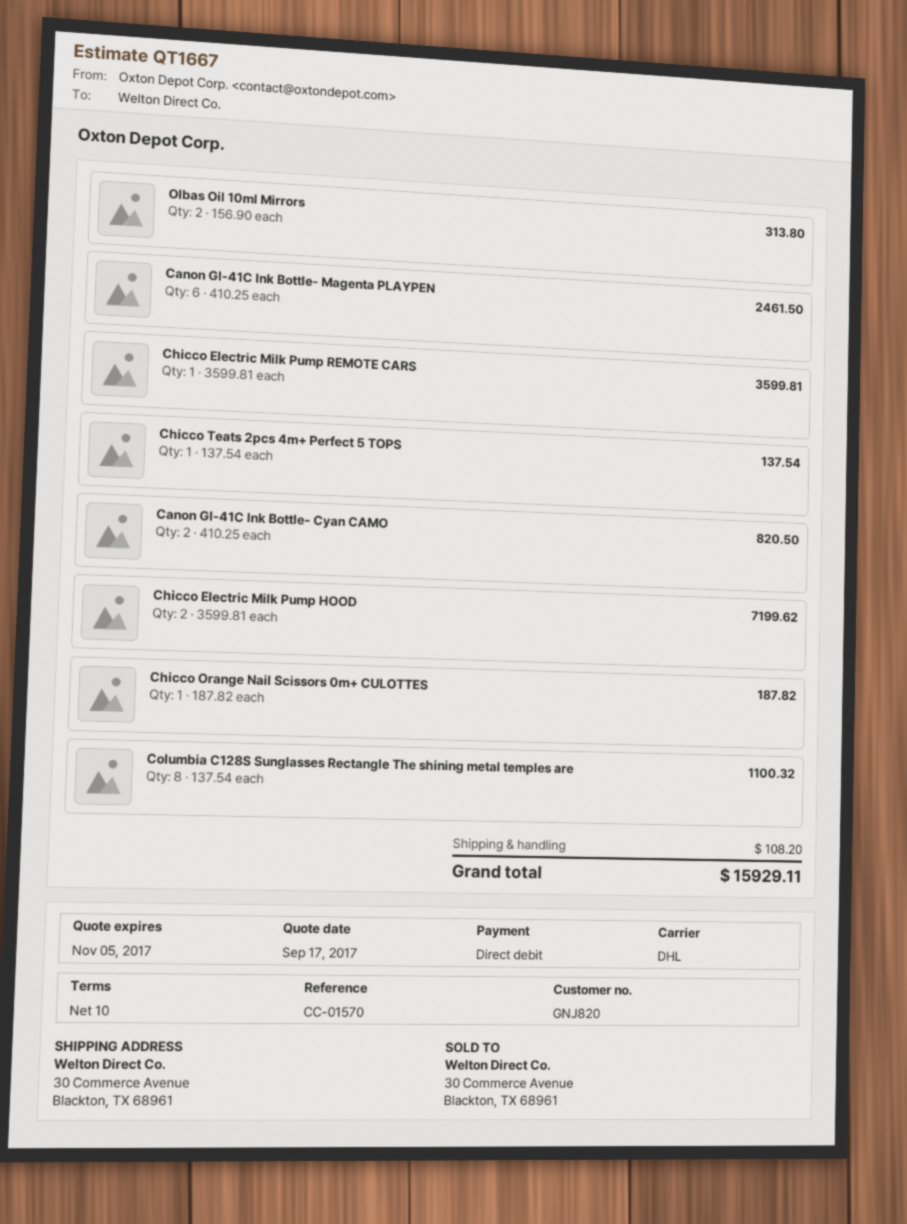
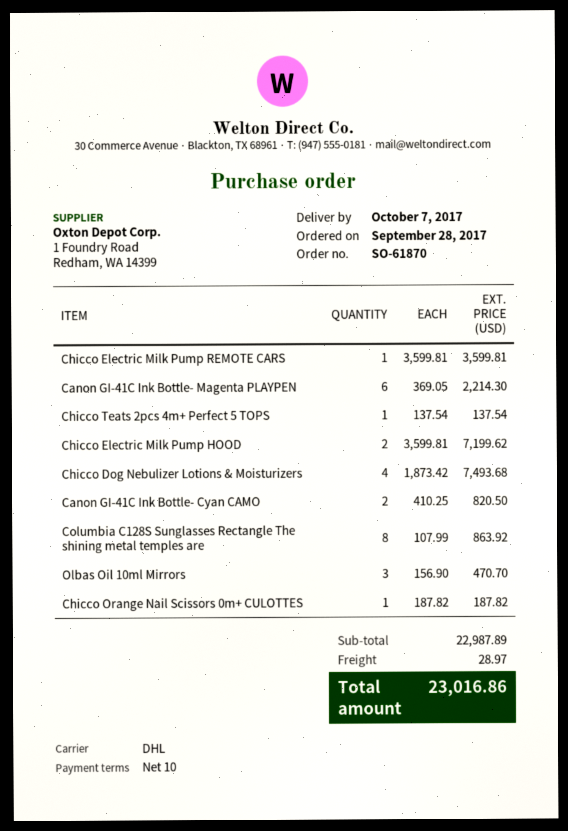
Olbas Oil 10ml Mirrors: 2 x 156.90 = 313.80 -> 3 x 156.90 = 470.70
Canon GI-41C Ink Bottle- Magenta PLAYPEN: 6 x 410.25 = 2461.50 -> 6 x 369.05 = 2214.30
Columbia C128S Sunglasses Rectangle The shining metal temples are: 8 x 137.54 = 1100.32 -> 8 x 107.99 = 863.92
Chicco Dog Nebulizer Lotions & Moisturizers: none -> 4 x 1873.42 = 7493.68
shipping: 108.20 -> 28.97
total: 15929.11 -> 23016.86

